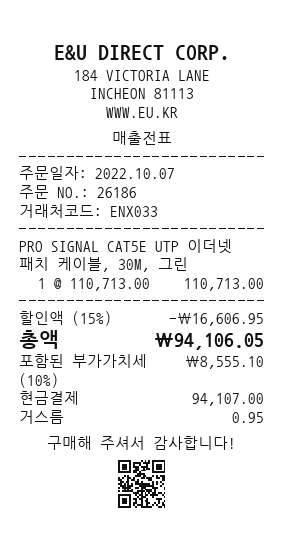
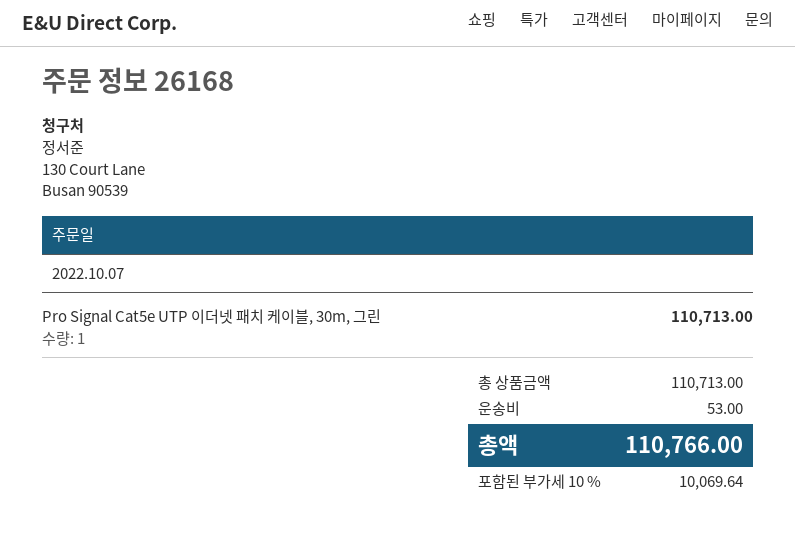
order number: 26186 -> 26168
discount: 15% = 16606.95 -> none
shipping: none -> 53.00
tax: 10% = 8555.10 -> 10% = 10069.64
total: 94106.05 -> 110766.00

